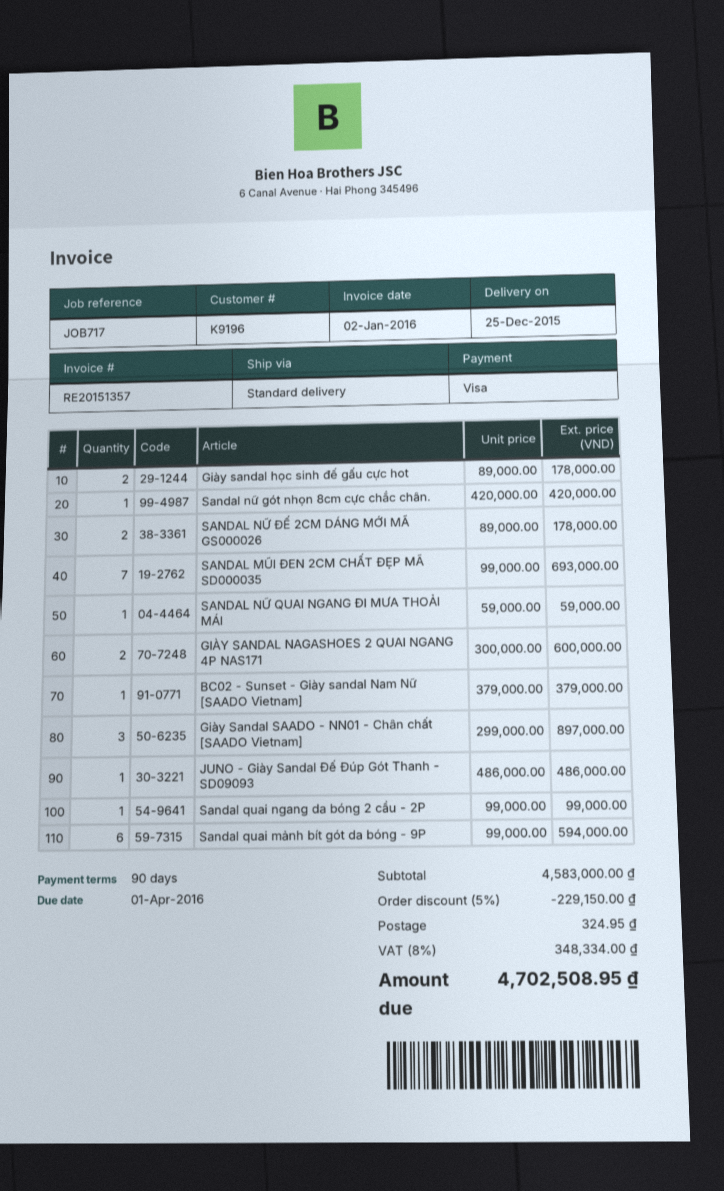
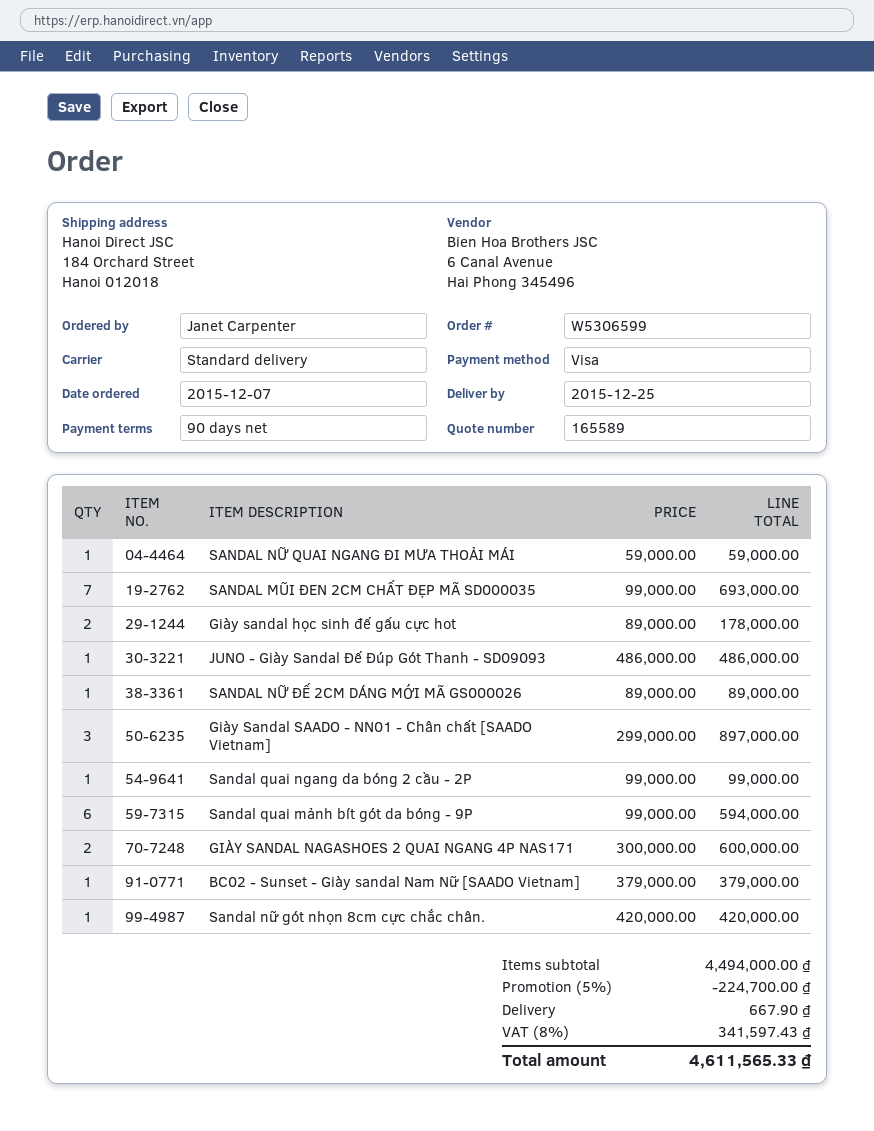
SANDAL NỮ ĐẾ 2CM DÁNG MỚI MÃ GS000026: 2 x 89000.00 = 178000.00 -> 1 x 89000.00 = 89000.00
subtotal: 4583000.00 -> 4494000.00
discount: 5% = 229150.00 -> 5% = 224700.00
shipping: 324.95 -> 667.90
tax: 8% = 348334.00 -> 8% = 341597.43
total: 4702508.95 -> 4611565.33

